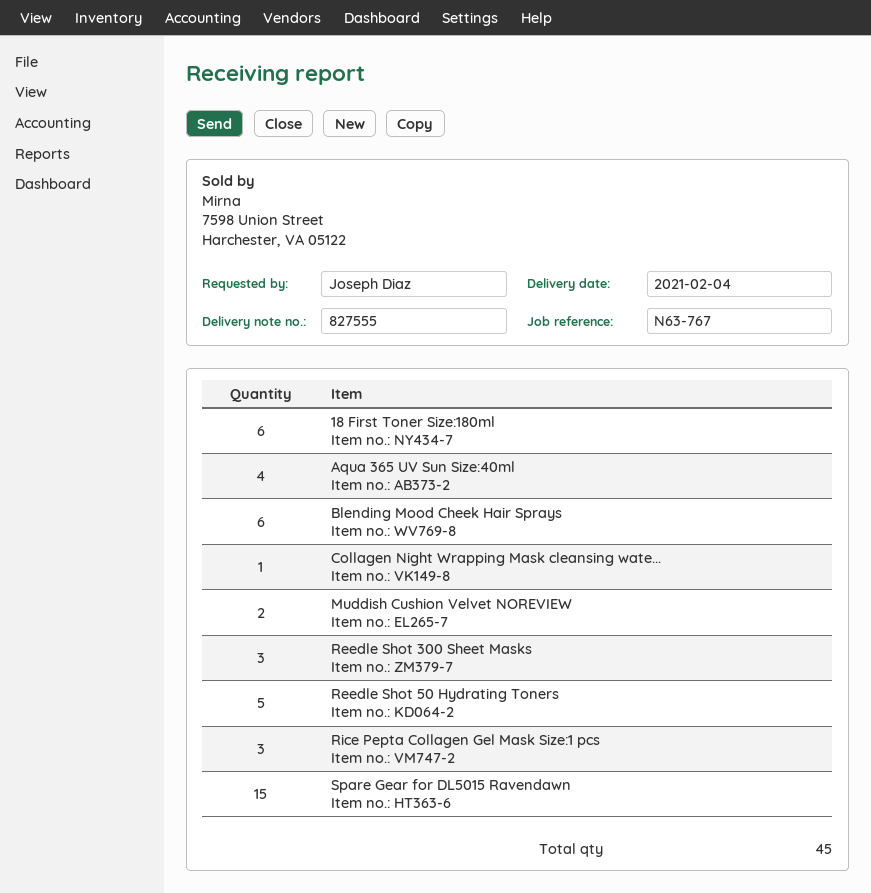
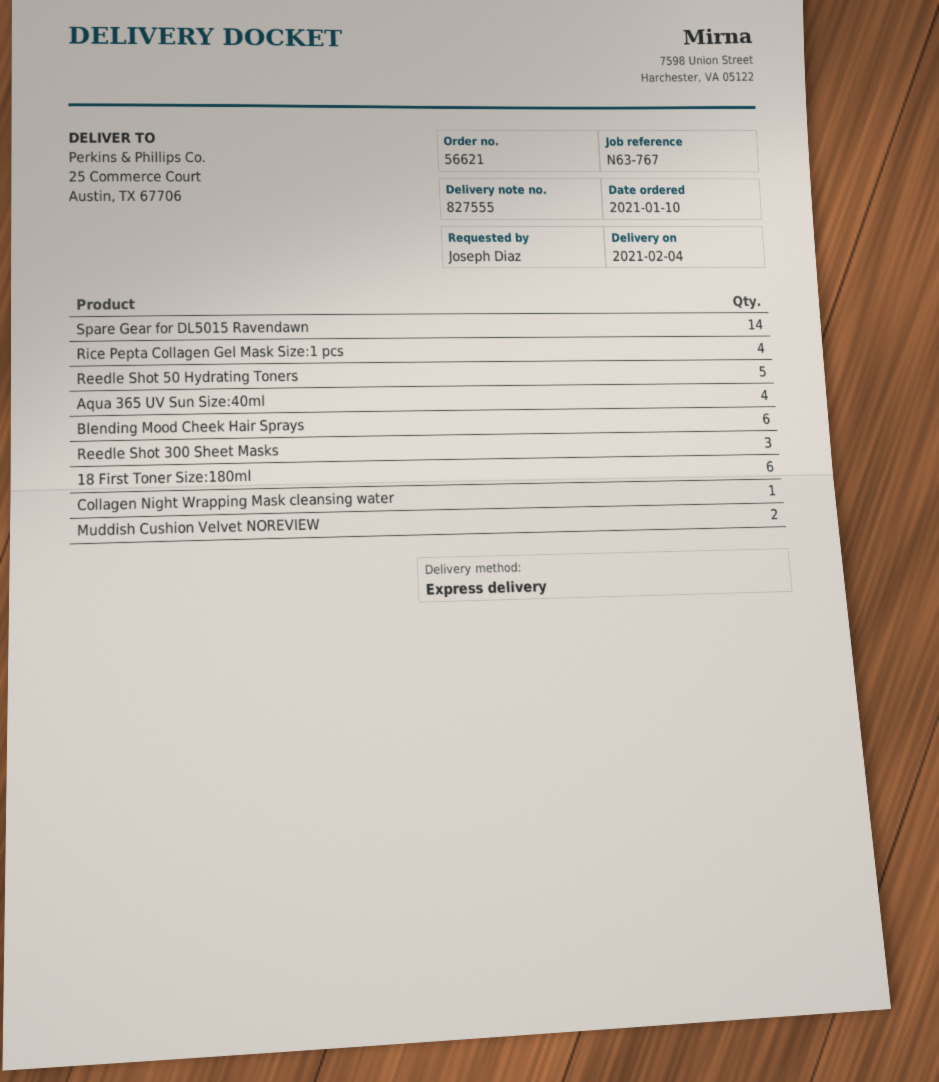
Rice Pepta Collagen Gel Mask Size:1 pcs: 3 -> 4
Spare Gear for DL5015 Ravendawn: 15 -> 14

